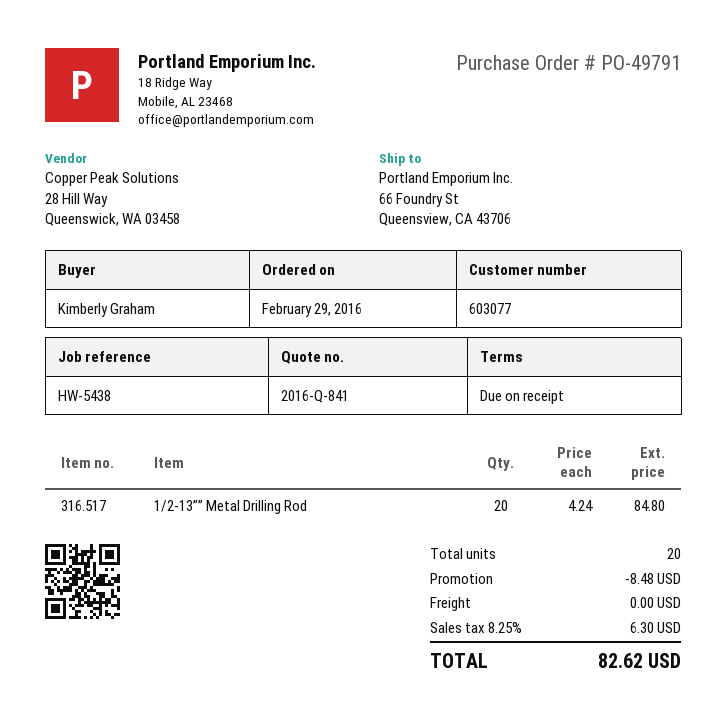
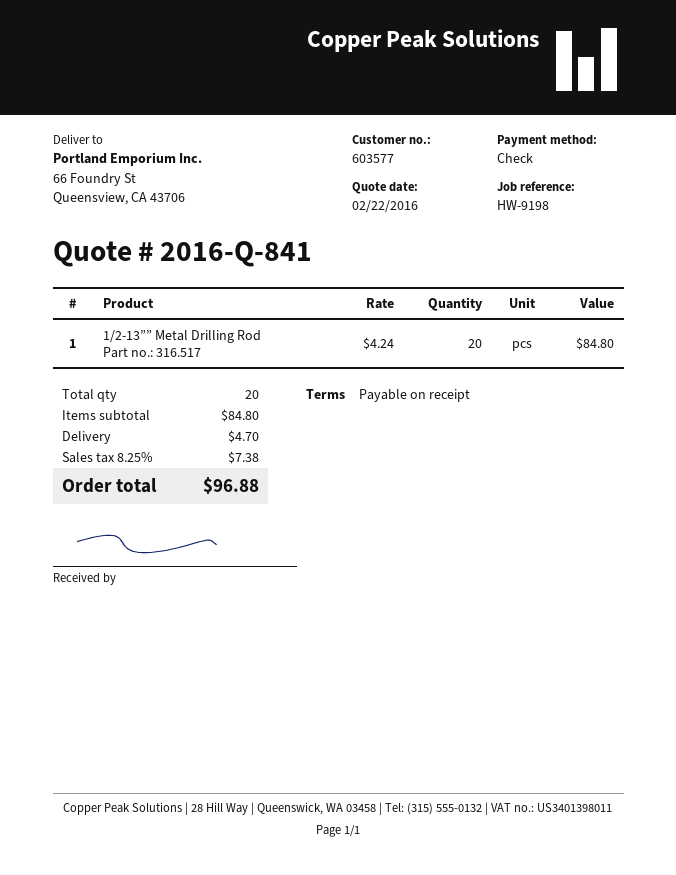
customer number: 603077 -> 603577
reference: HW-5438 -> HW-9198
discount: 8.48 -> none
shipping: 0.00 -> 4.70
tax: 8.25% = 6.30 -> 8.25% = 7.38
total: 82.62 -> 96.88

